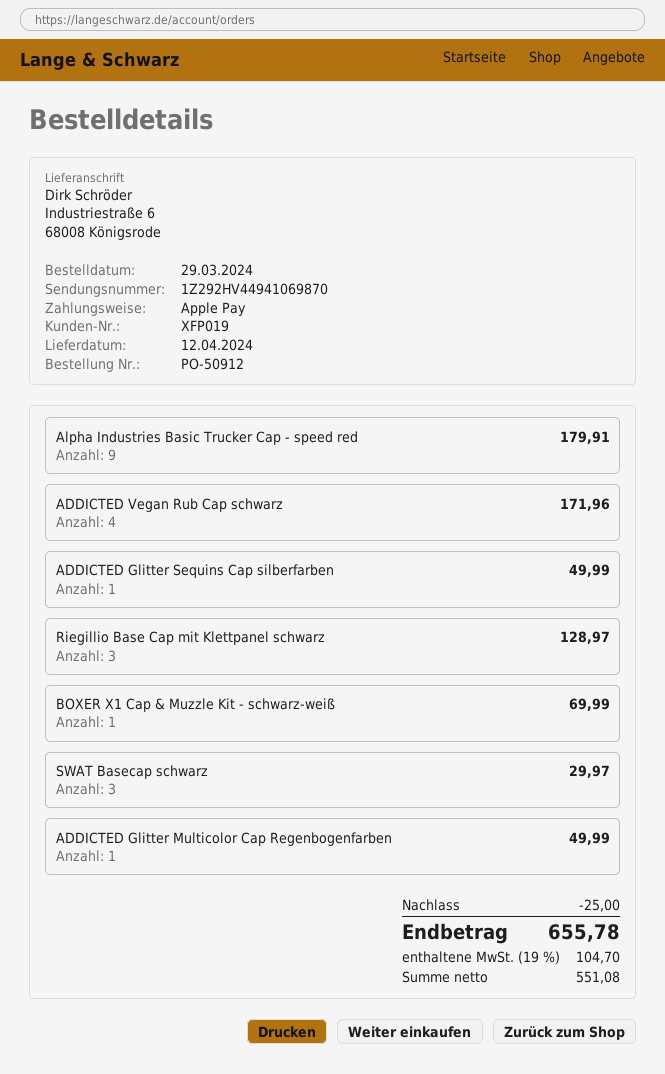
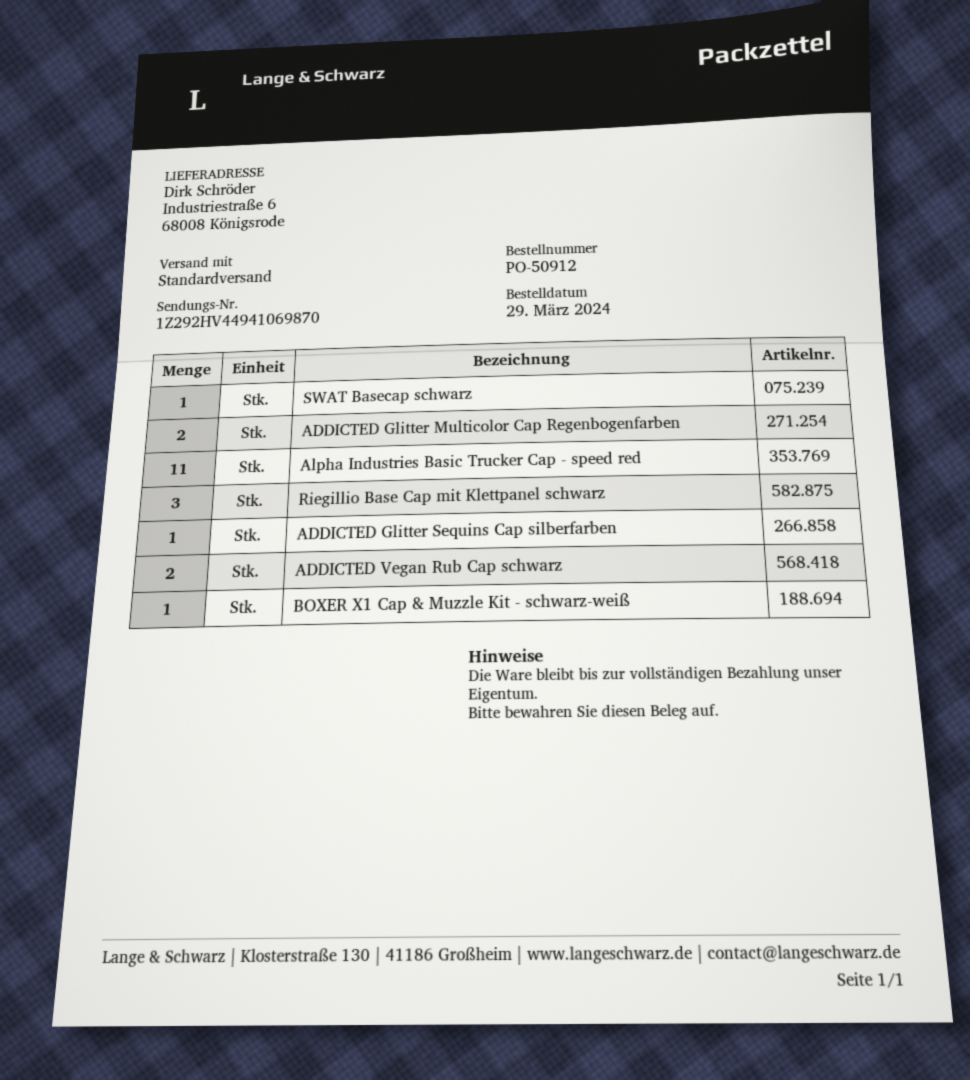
Alpha Industries Basic Trucker Cap - speed red: 9 -> 11
ADDICTED Vegan Rub Cap schwarz: 4 -> 2
SWAT Basecap schwarz: 3 -> 1
ADDICTED Glitter Multicolor Cap Regenbogenfarben: 1 -> 2

